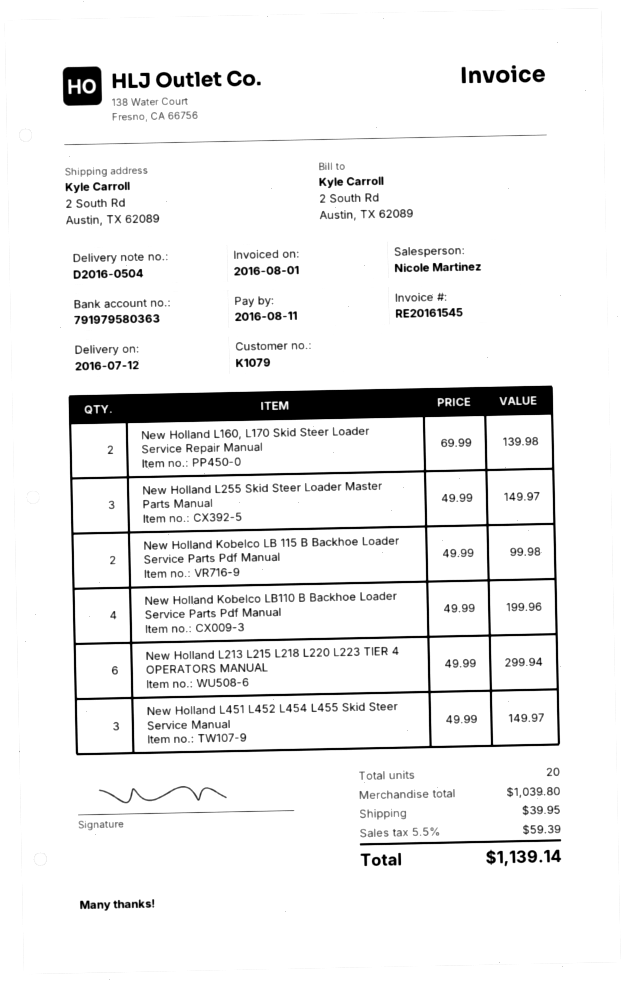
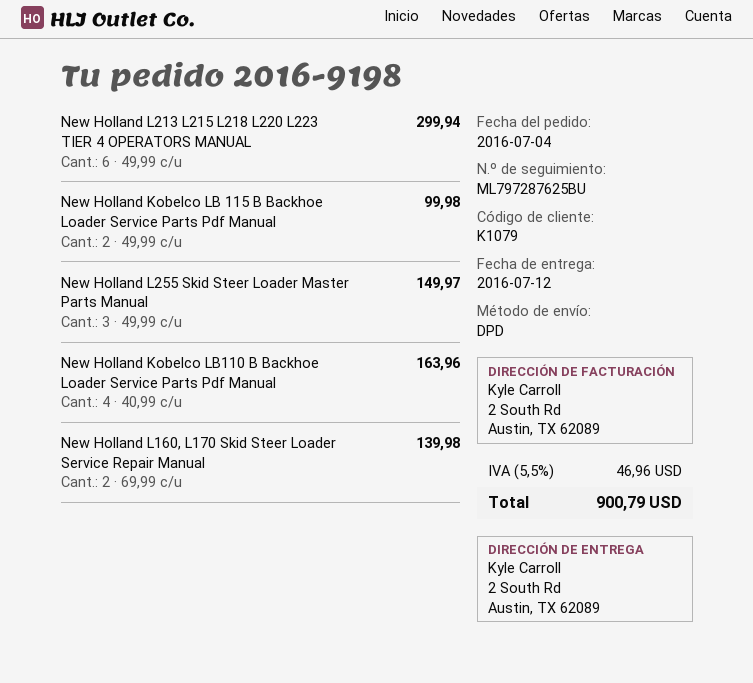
New Holland Kobelco LB110 B Backhoe Loader Service Parts Pdf Manual: 4 x 49.99 = 199.96 -> 4 x 40.99 = 163.96
New Holland L451 L452 L454 L455 Skid Steer Service Manual: 3 x 49.99 = 149.97 -> none
shipping: 39.95 -> none
tax: 5.5% = 59.39 -> 5.5% = 46.96
total: 1139.14 -> 900.79

